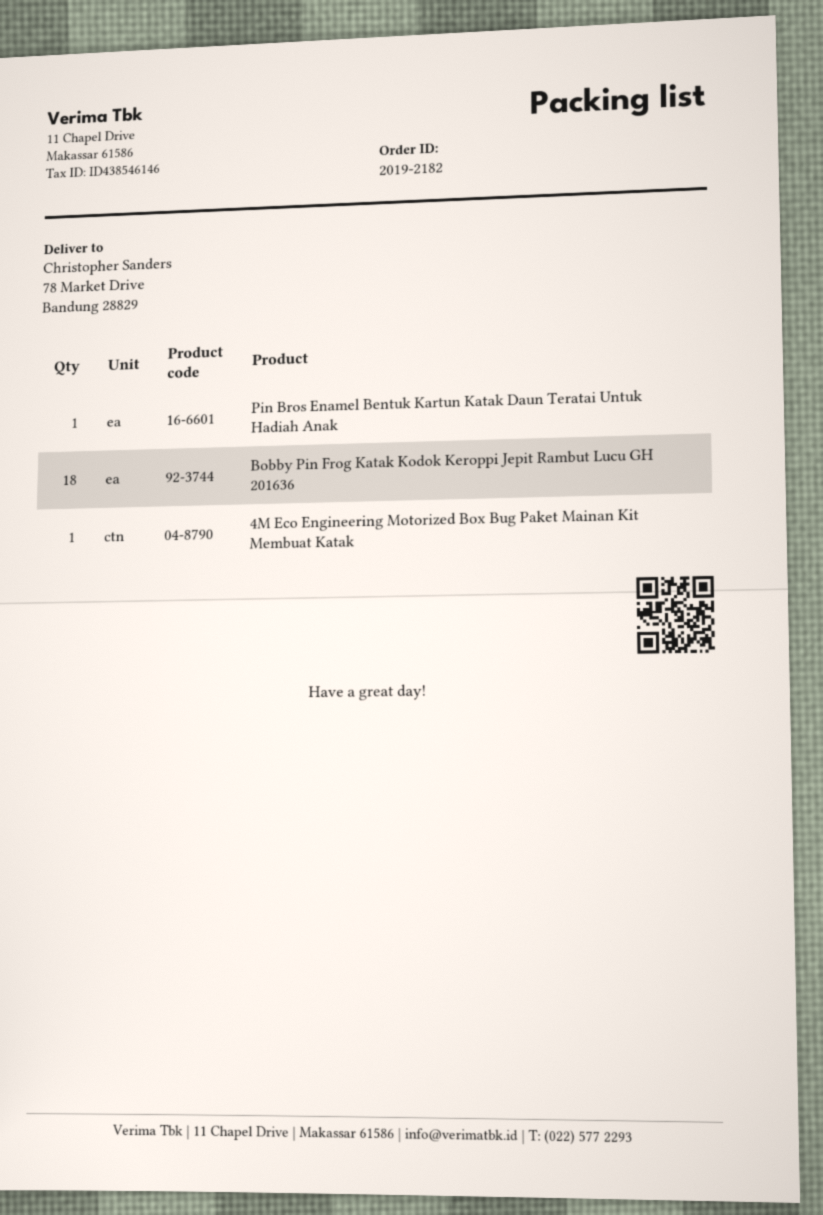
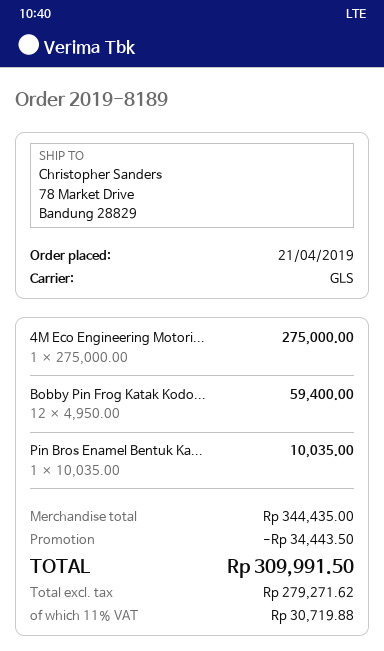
order number: 2019-2182 -> 2019-8189
Bobby Pin Frog Katak Kodok Keroppi Jepit Rambut Lucu GH 201636: 18 -> 12

